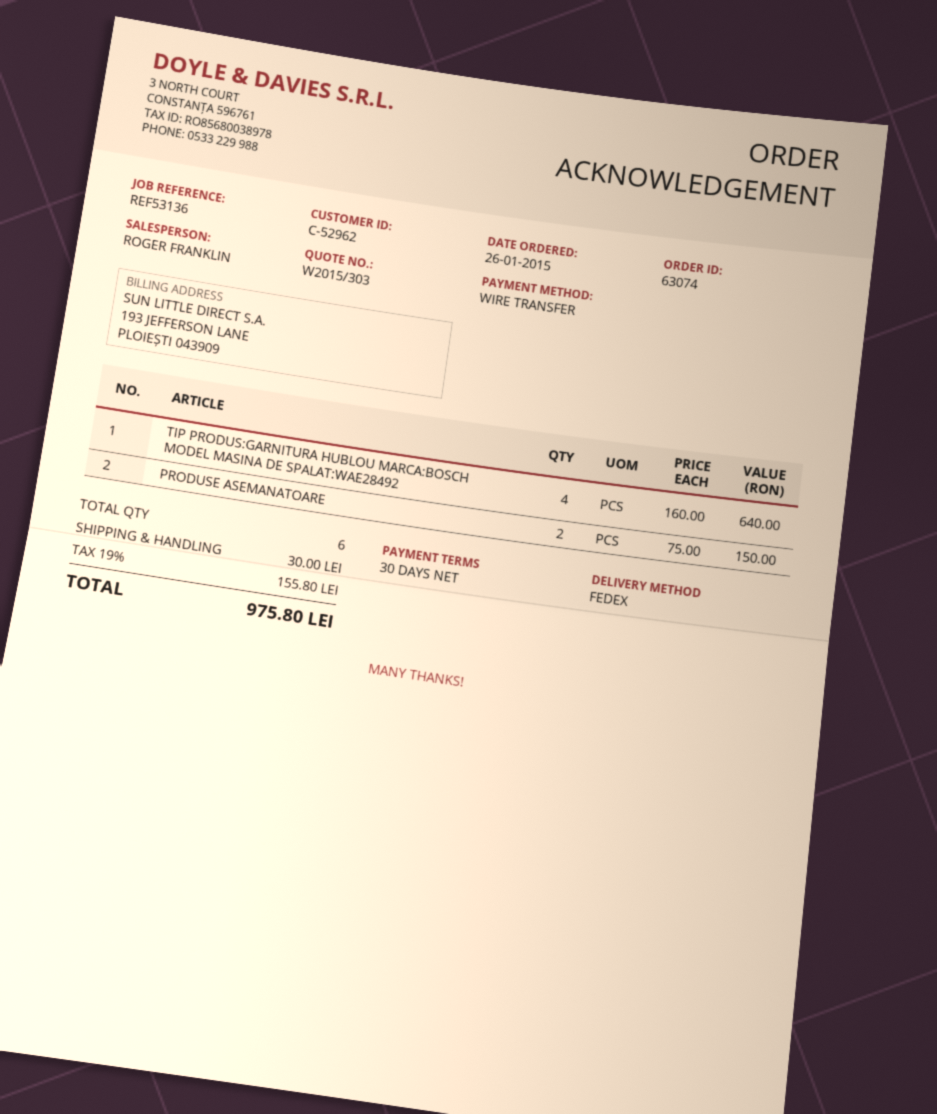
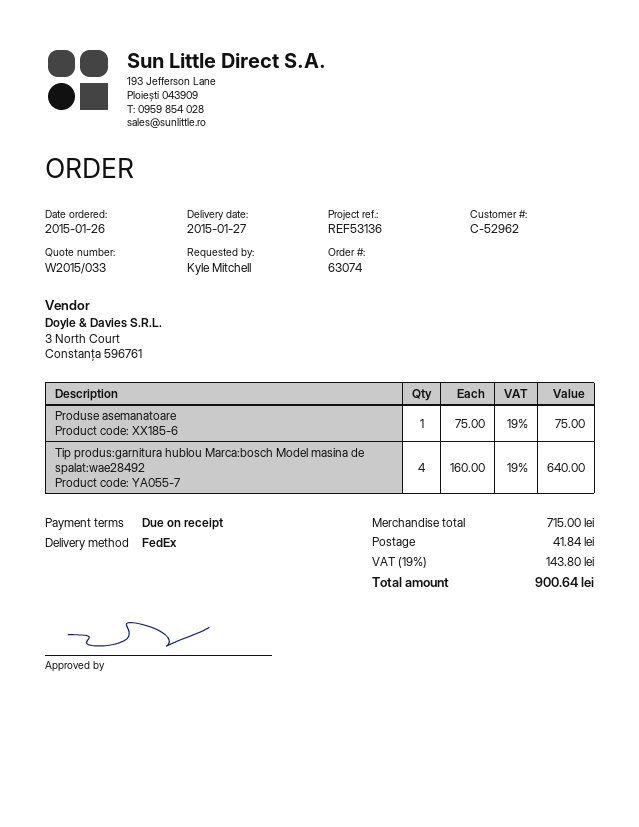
quote number: W2015/303 -> W2015/033
payment terms: 30 days -> on receipt
PRODUSE ASEMANATOARE: 2 x 75.00 = 150.00 -> 1 x 75.00 = 75.00
shipping: 30.00 -> 41.84
tax: 19% = 155.80 -> 19% = 143.80
total: 975.80 -> 900.64

